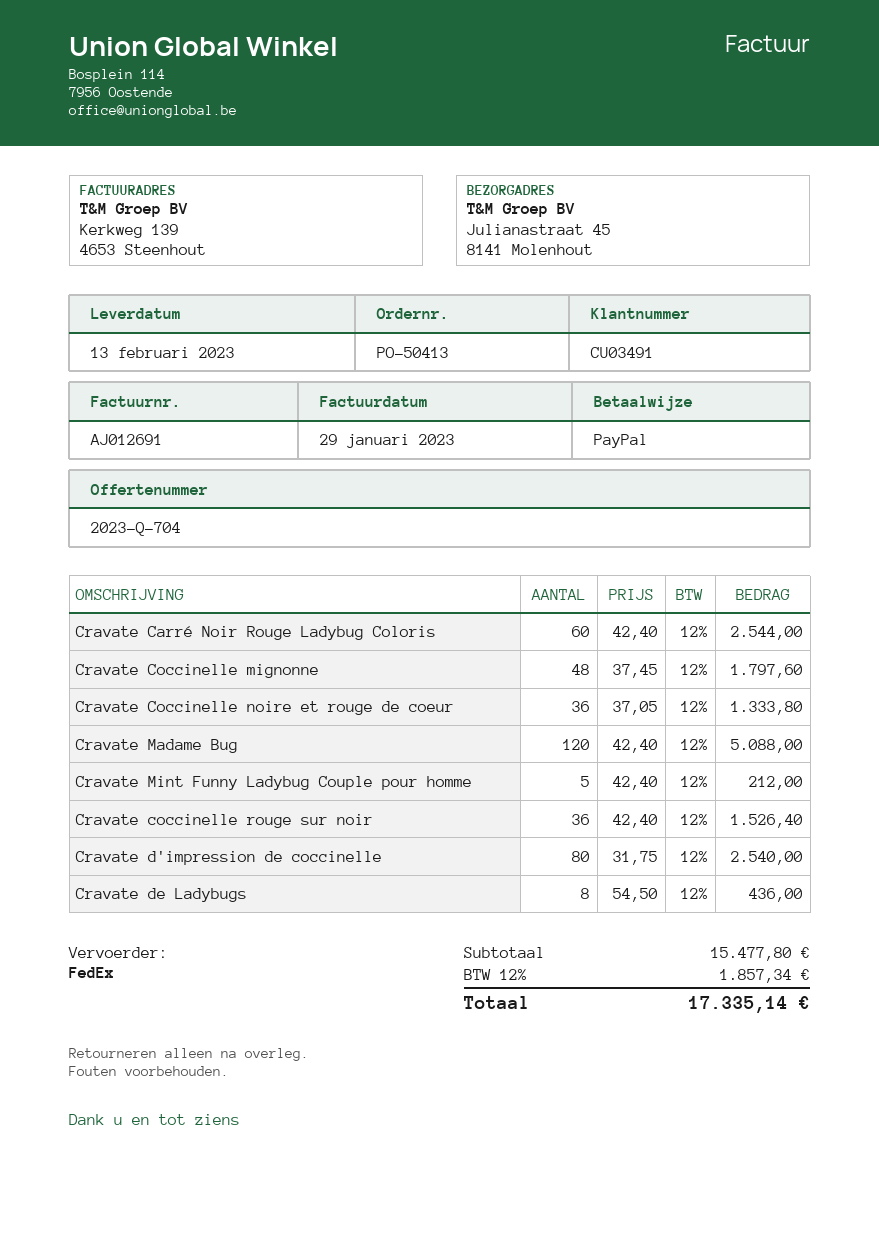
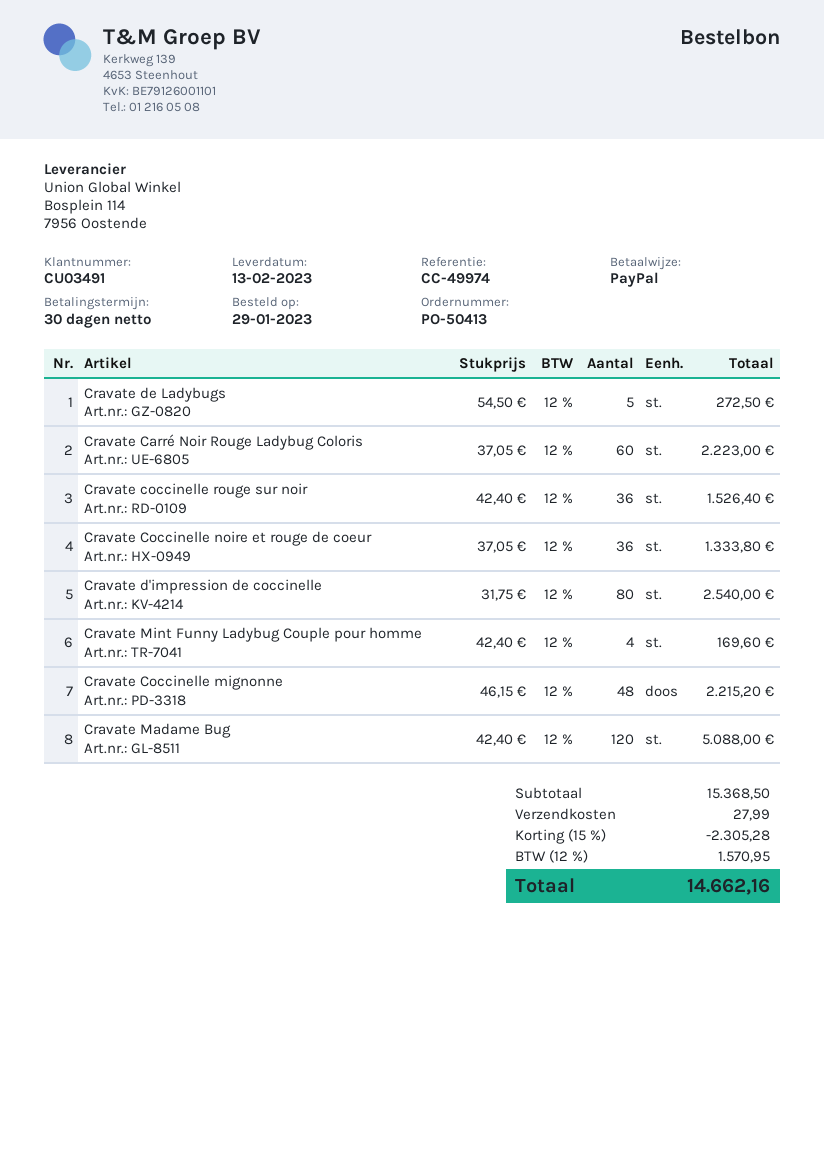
Cravate Carré Noir Rouge Ladybug Coloris: 60 x 42.40 = 2544.00 -> 60 x 37.05 = 2223.00
Cravate Coccinelle mignonne: 48 x 37.45 = 1797.60 -> 48 x 46.15 = 2215.20
Cravate Mint Funny Ladybug Couple pour homme: 5 x 42.40 = 212.00 -> 4 x 42.40 = 169.60
Cravate de Ladybugs: 8 x 54.50 = 436.00 -> 5 x 54.50 = 272.50
subtotal: 15477.80 -> 15368.50
discount: none -> 15% = 2305.28
shipping: none -> 27.99
tax: 12% = 1857.34 -> 12% = 1570.95
total: 17335.14 -> 14662.16

